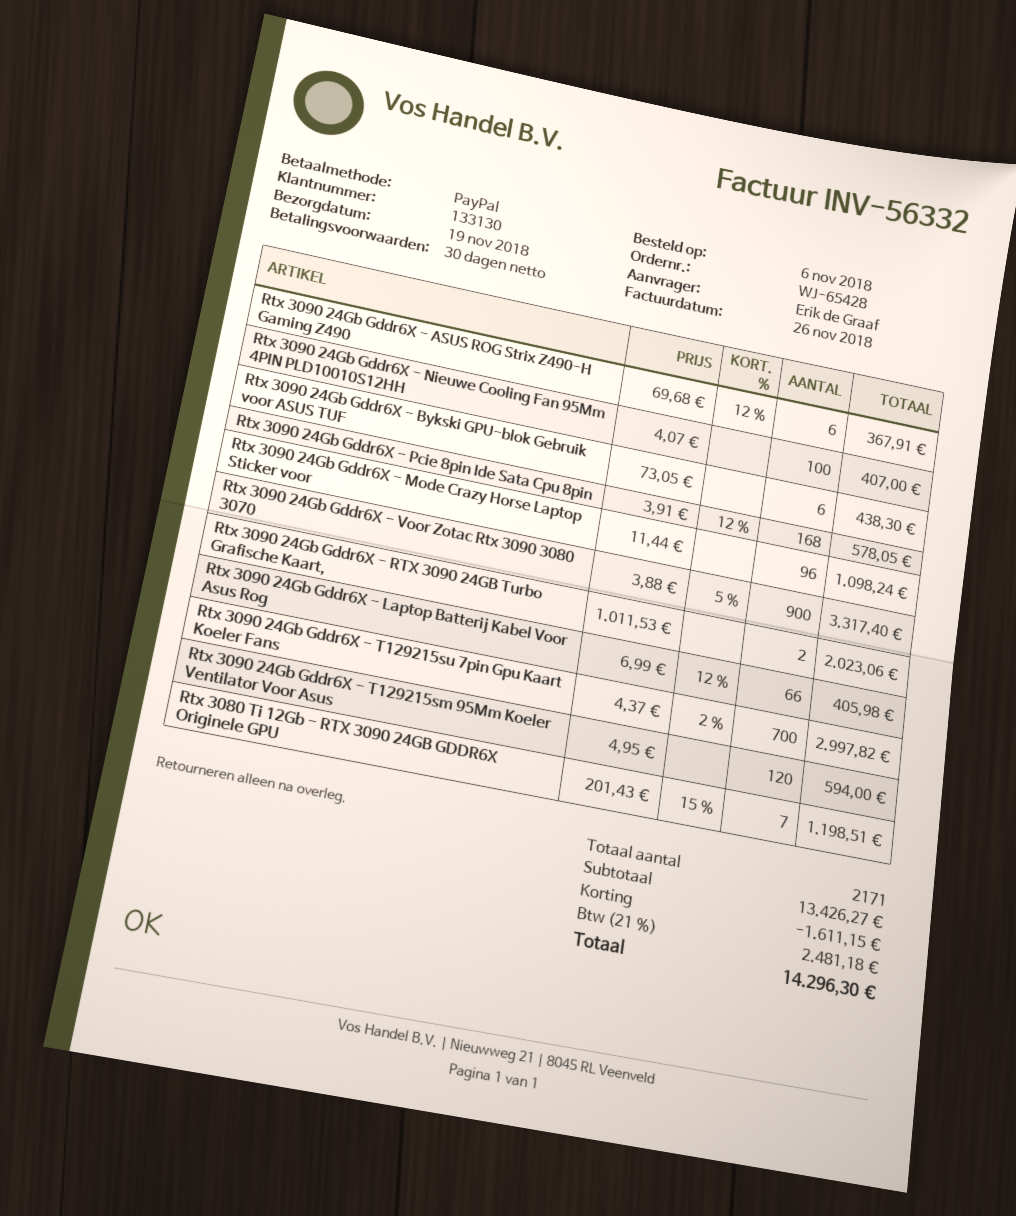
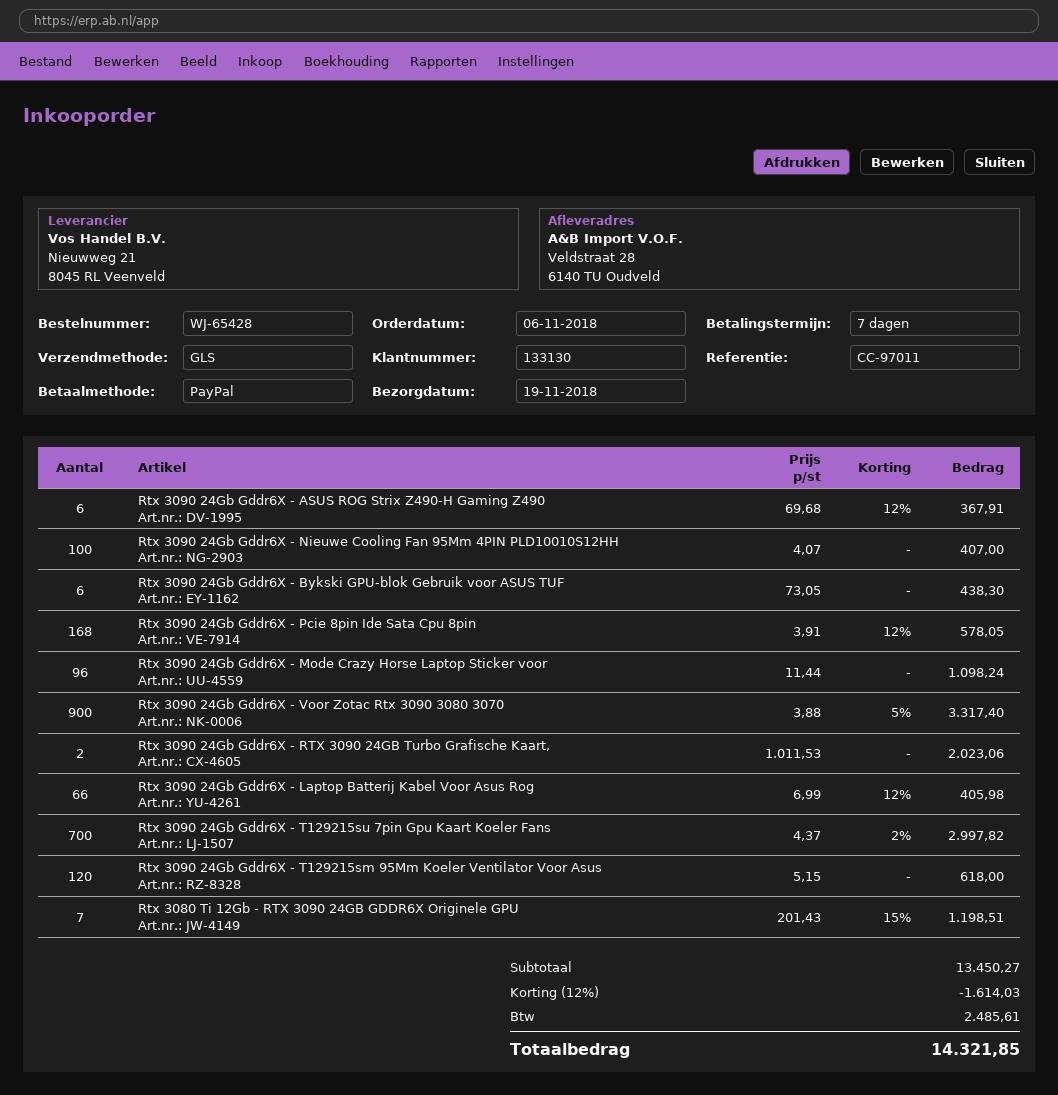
payment terms: 30 days -> 7 days
Rtx 3090 24Gb Gddr6X - T129215sm 95Mm Koeler Ventilator Voor Asus: 120 x 4.95 = 594.00 -> 120 x 5.15 = 618.00
subtotal: 13426.27 -> 13450.27
discount: 1611.15 -> 1614.03
tax: 2481.18 -> 2485.61
total: 14296.30 -> 14321.85

